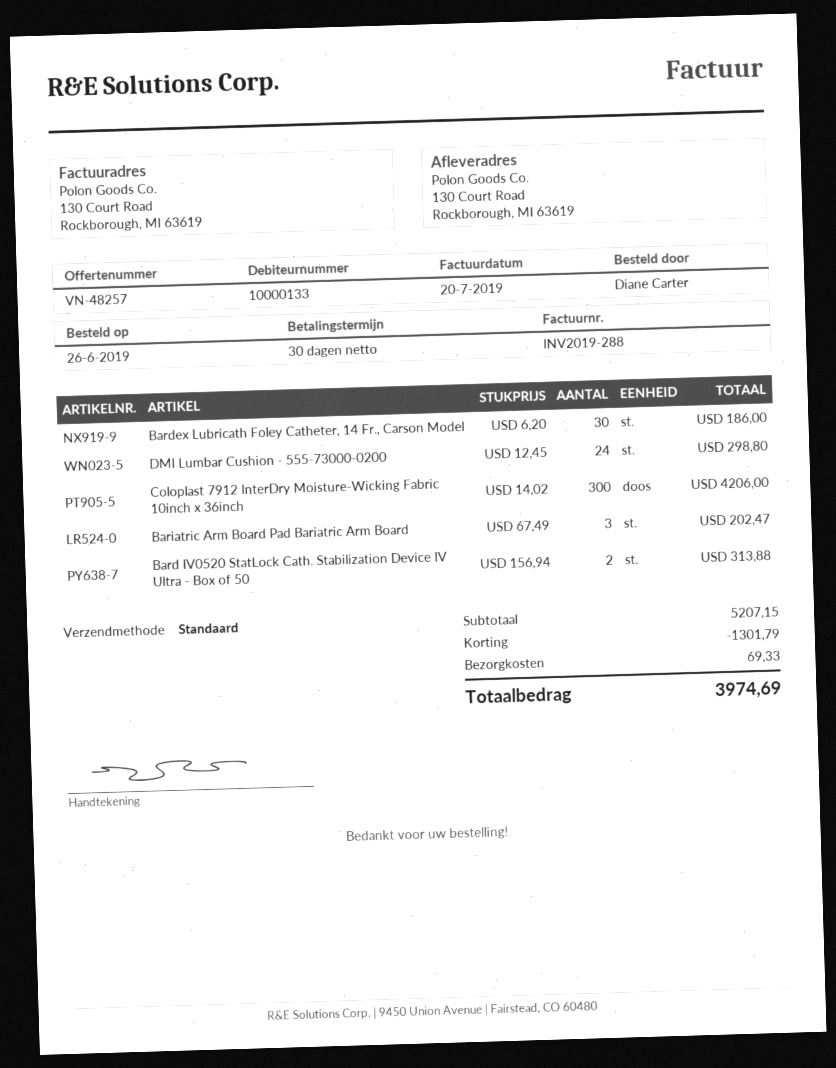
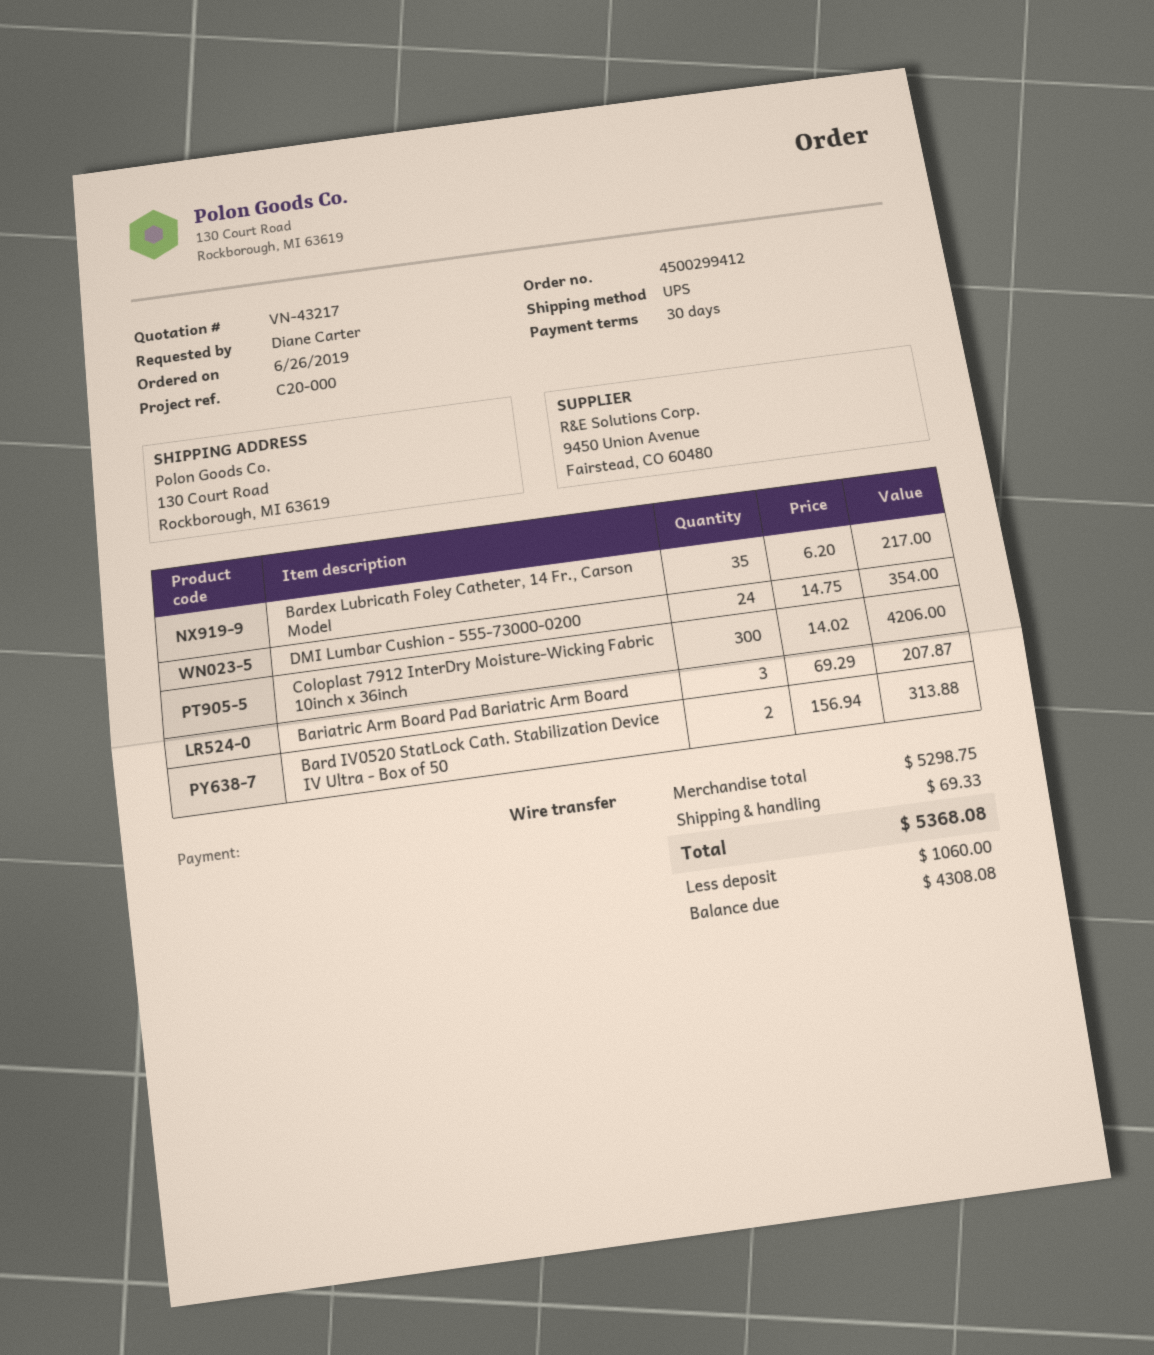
quote number: VN-48257 -> VN-43217
shipping method: standard -> UPS
Bardex Lubricath Foley Catheter, 14 Fr., Carson Model: 30 x 6.20 = 186.00 -> 35 x 6.20 = 217.00
DMI Lumbar Cushion - 555-73000-0200: 24 x 12.45 = 298.80 -> 24 x 14.75 = 354.00
Bariatric Arm Board Pad Bariatric Arm Board: 3 x 67.49 = 202.47 -> 3 x 69.29 = 207.87
subtotal: 5207.15 -> 5298.75
discount: 1301.79 -> none
total: 3974.69 -> 5368.08

